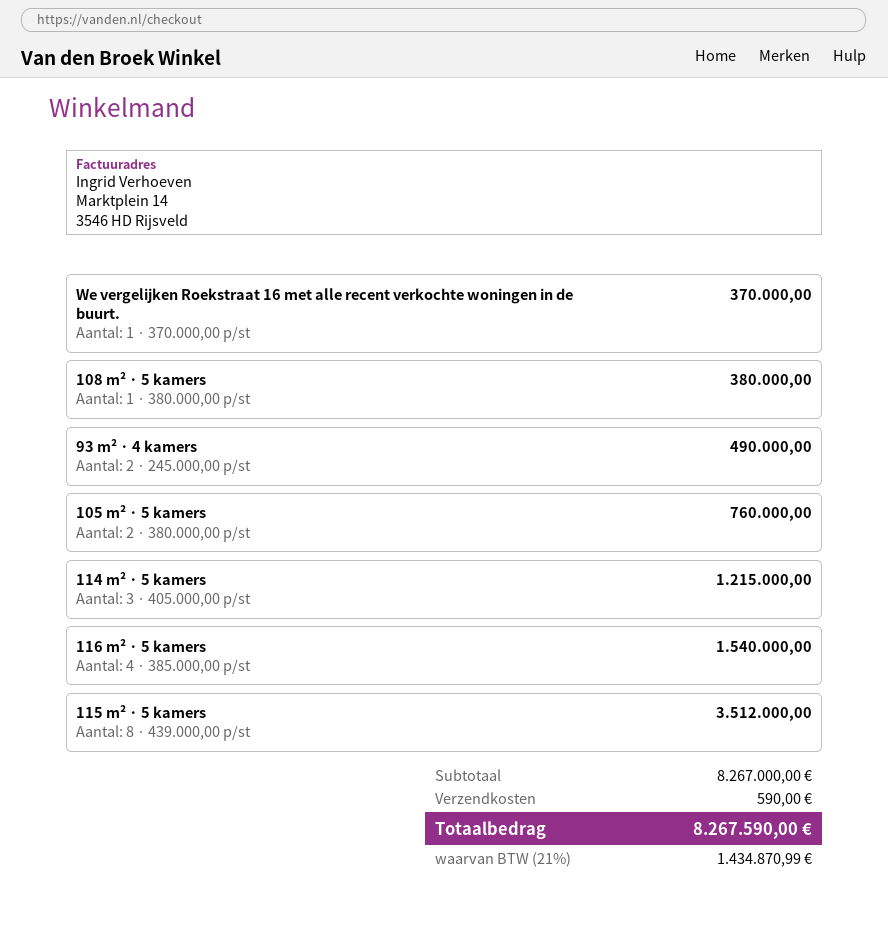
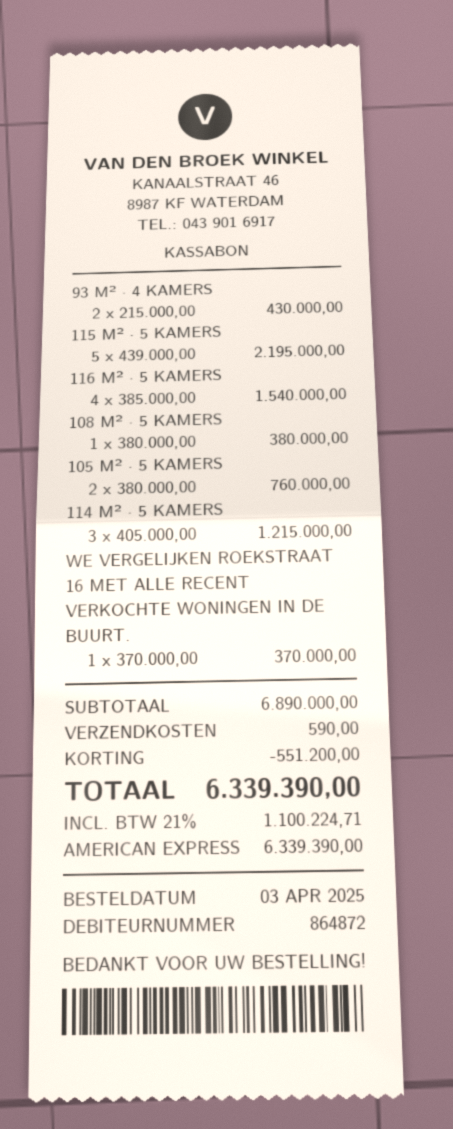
93 m² · 4 kamers: 2 x 245000.00 = 490000.00 -> 2 x 215000.00 = 430000.00
115 m² · 5 kamers: 8 x 439000.00 = 3512000.00 -> 5 x 439000.00 = 2195000.00
subtotal: 8267000.00 -> 6890000.00
discount: none -> 551200.00
tax: 21% = 1434870.99 -> 21% = 1100224.71
total: 8267590.00 -> 6339390.00

